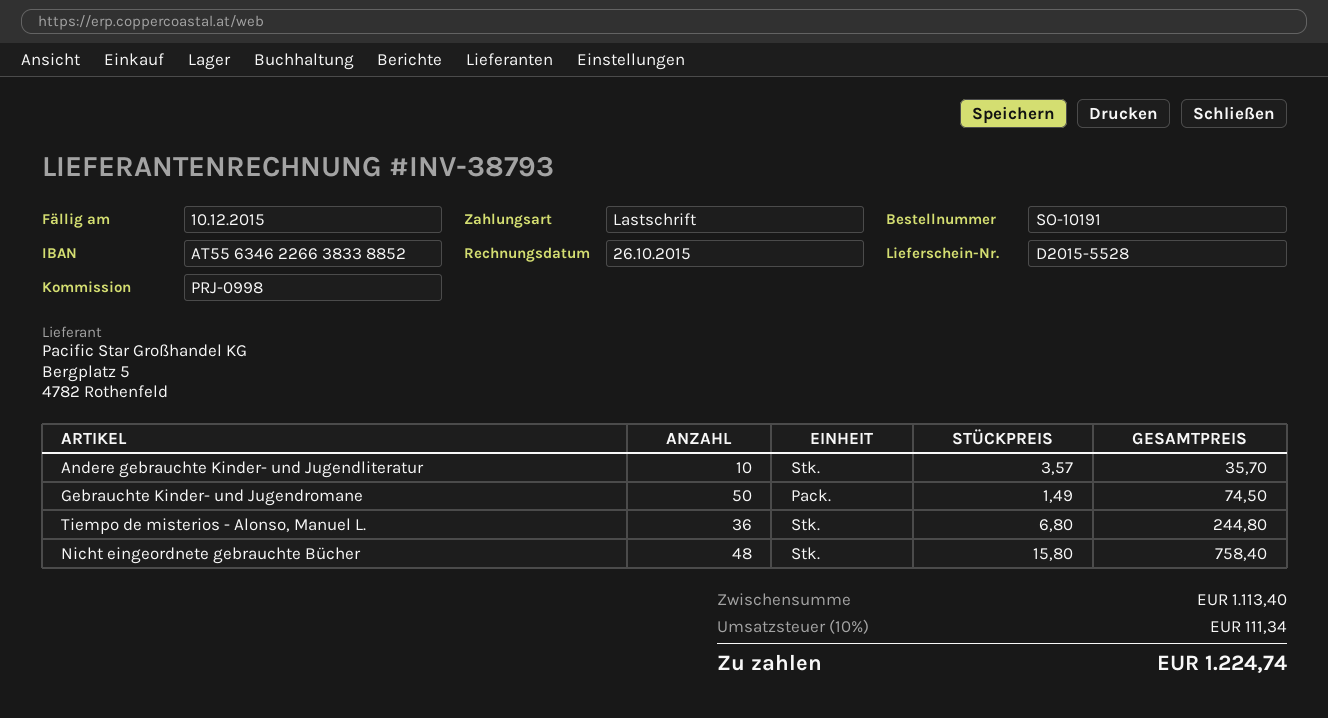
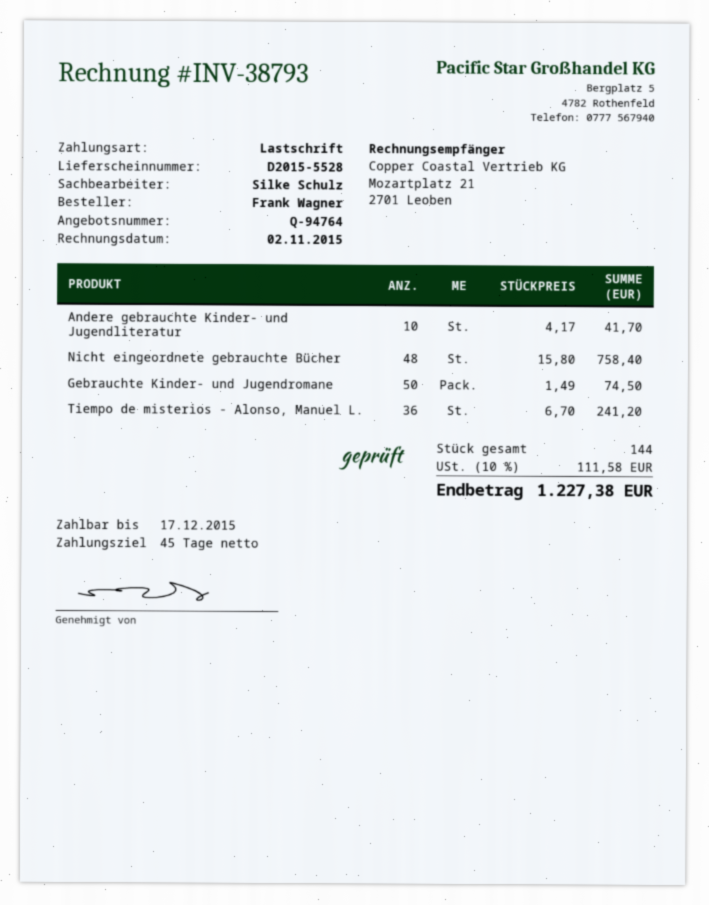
invoice date: 2015-10-26 -> 2015-11-02
due date: 2015-12-10 -> 2015-12-17
Andere gebrauchte Kinder- und Jugendliteratur: 10 x 3.57 = 35.70 -> 10 x 4.17 = 41.70
Tiempo de misterios - Alonso, Manuel L.: 36 x 6.80 = 244.80 -> 36 x 6.70 = 241.20
tax: 10% = 111.34 -> 10% = 111.58
total: 1224.74 -> 1227.38

